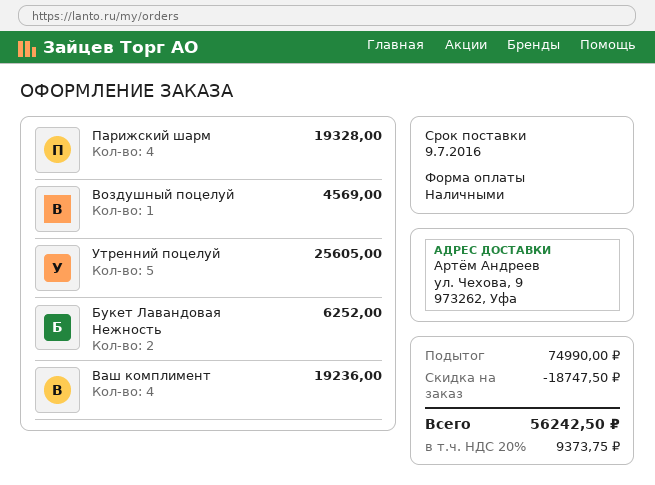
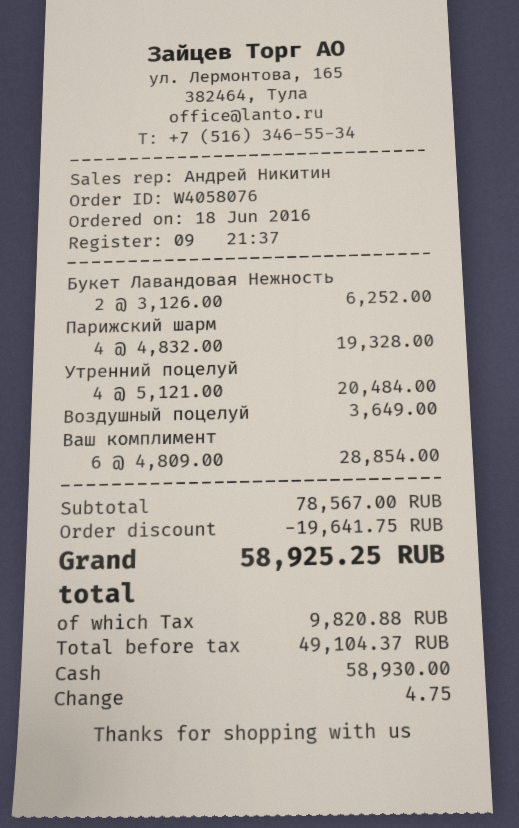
Воздушный поцелуй: 1 for 4569.00 -> 1 for 3649.00
Утренний поцелуй: 5 for 25605.00 -> 4 for 20484.00
Ваш комплимент: 4 for 19236.00 -> 6 for 28854.00
subtotal: 74990.00 -> 78567.00
discount: 18747.50 -> 19641.75
tax: 9373.75 -> 9820.88
total: 56242.50 -> 58925.25

